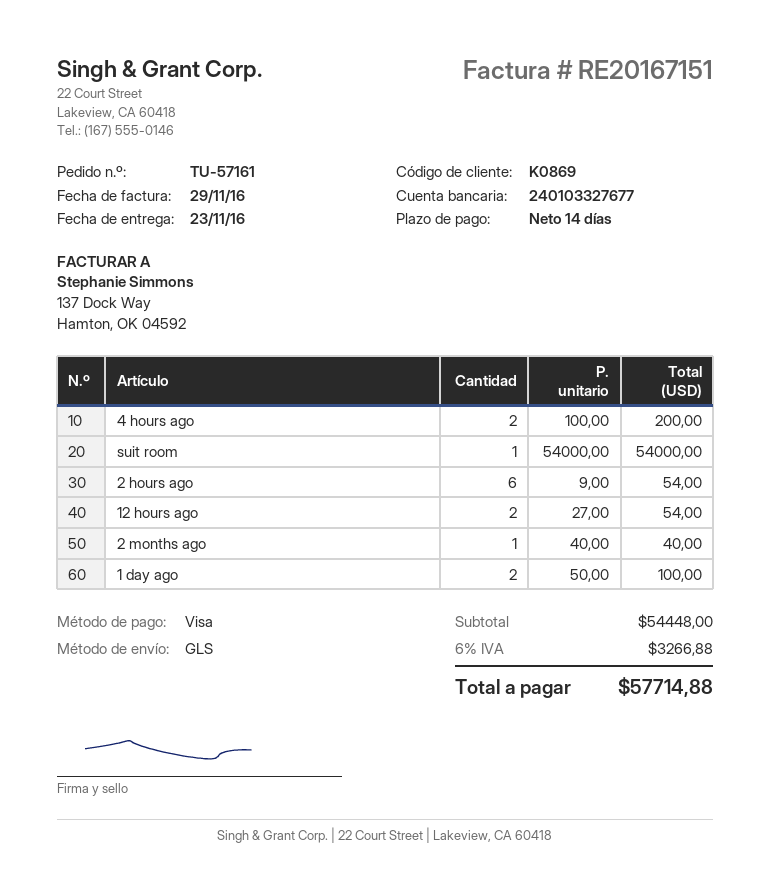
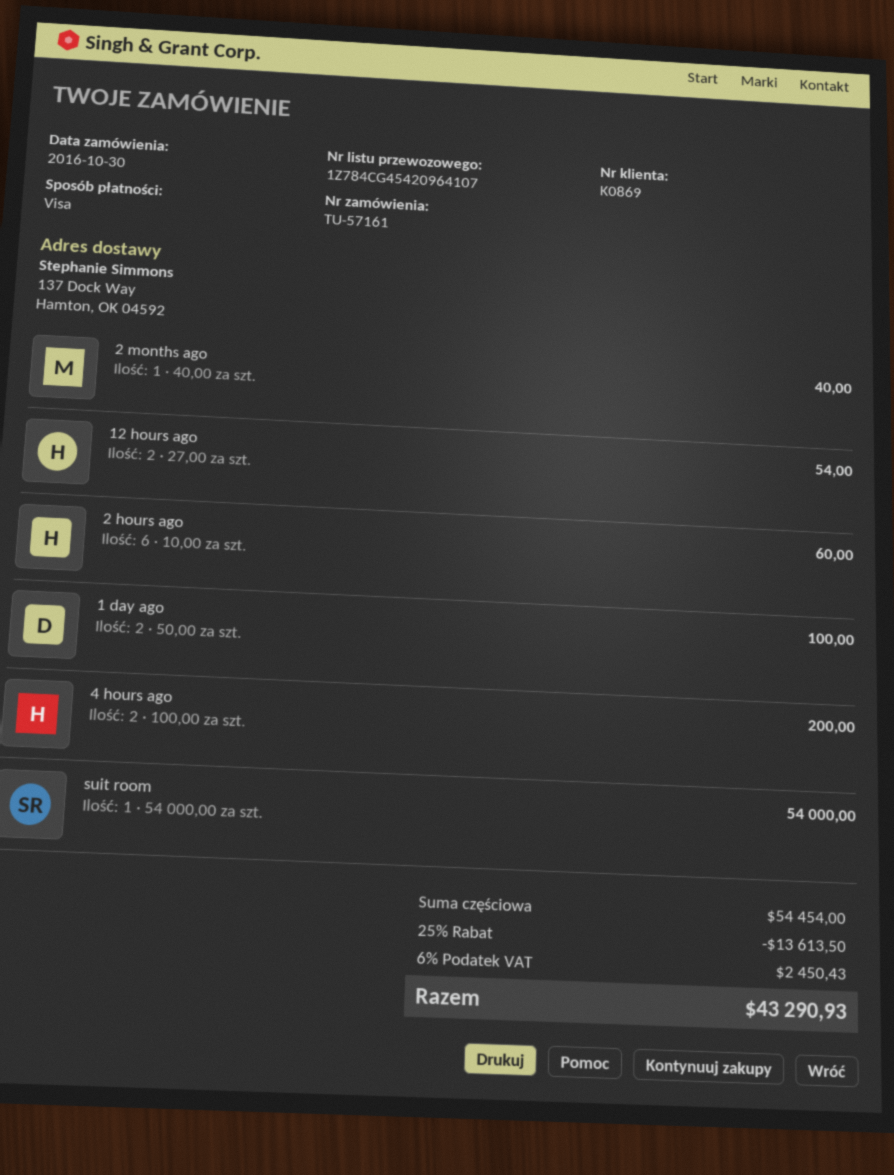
2 hours ago: 6 x 9.00 = 54.00 -> 6 x 10.00 = 60.00
subtotal: 54448.00 -> 54454.00
discount: none -> 25% = 13613.50
tax: 6% = 3266.88 -> 6% = 2450.43
total: 57714.88 -> 43290.93

